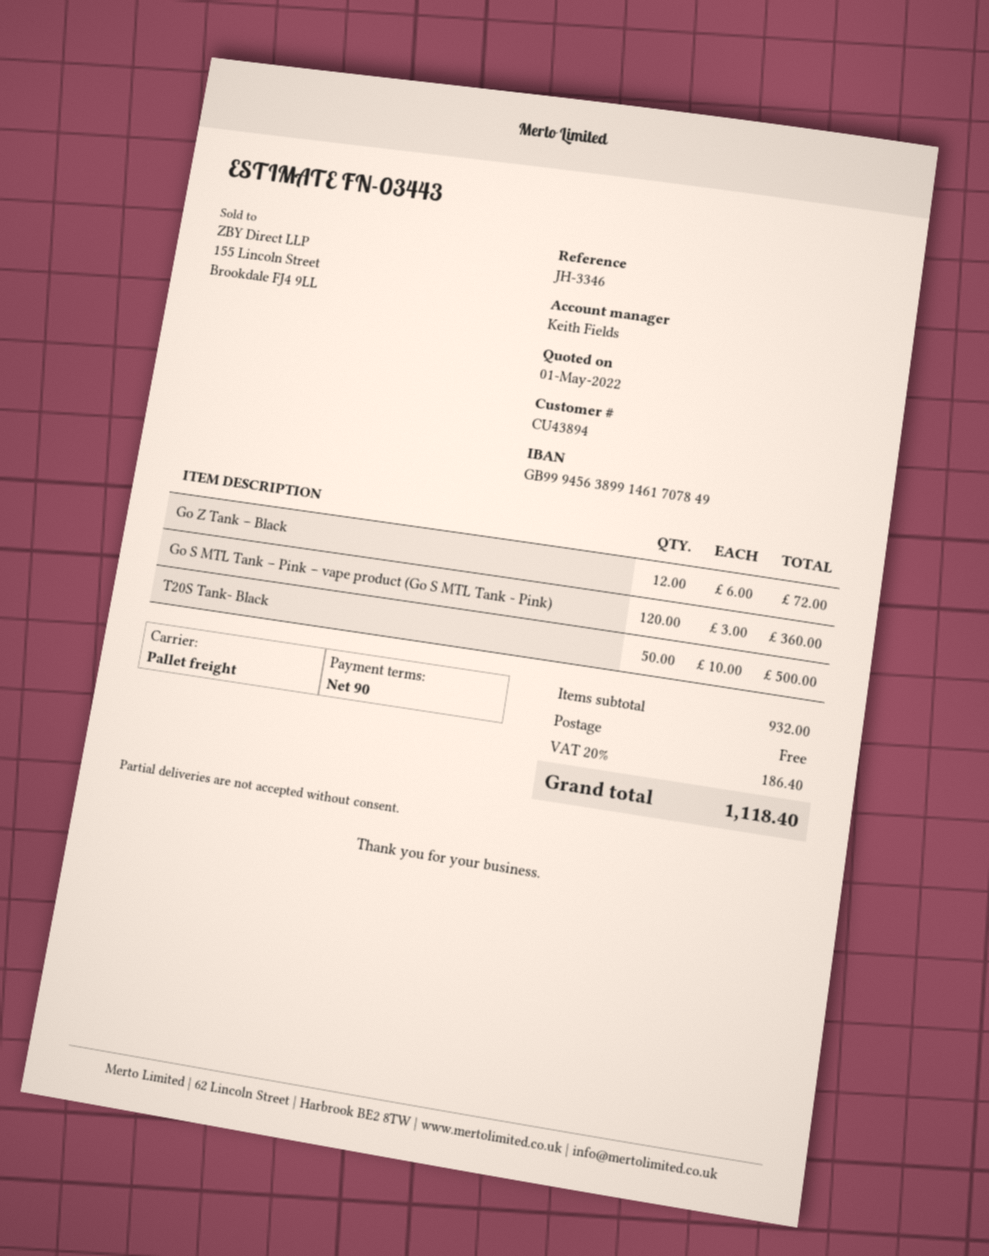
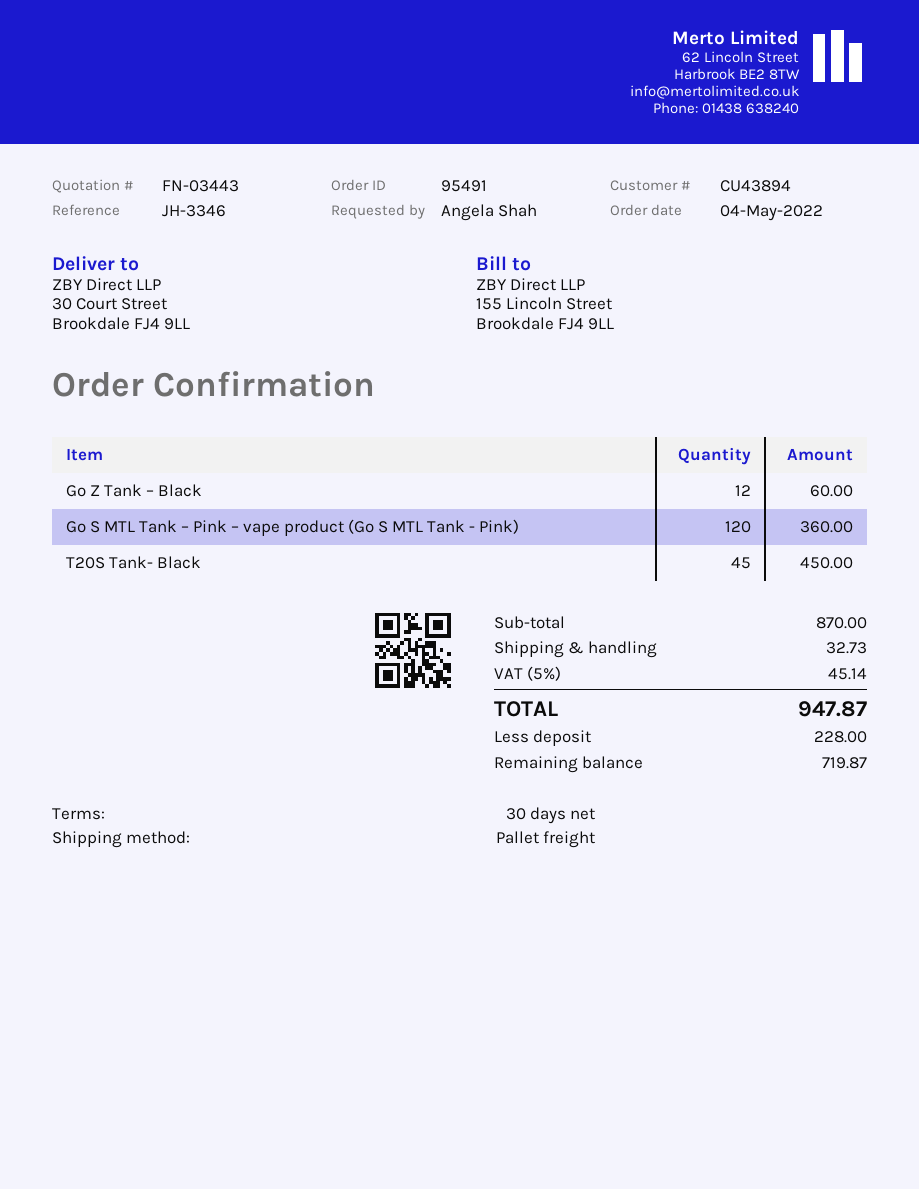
payment terms: 90 days -> 30 days
Go Z Tank – Black: 12 for 72.00 -> 12 for 60.00
T20S Tank- Black: 50 for 500.00 -> 45 for 450.00
subtotal: 932.00 -> 870.00
shipping: 0.00 -> 32.73
tax: 20% = 186.40 -> 5% = 45.14
total: 1118.40 -> 947.87

